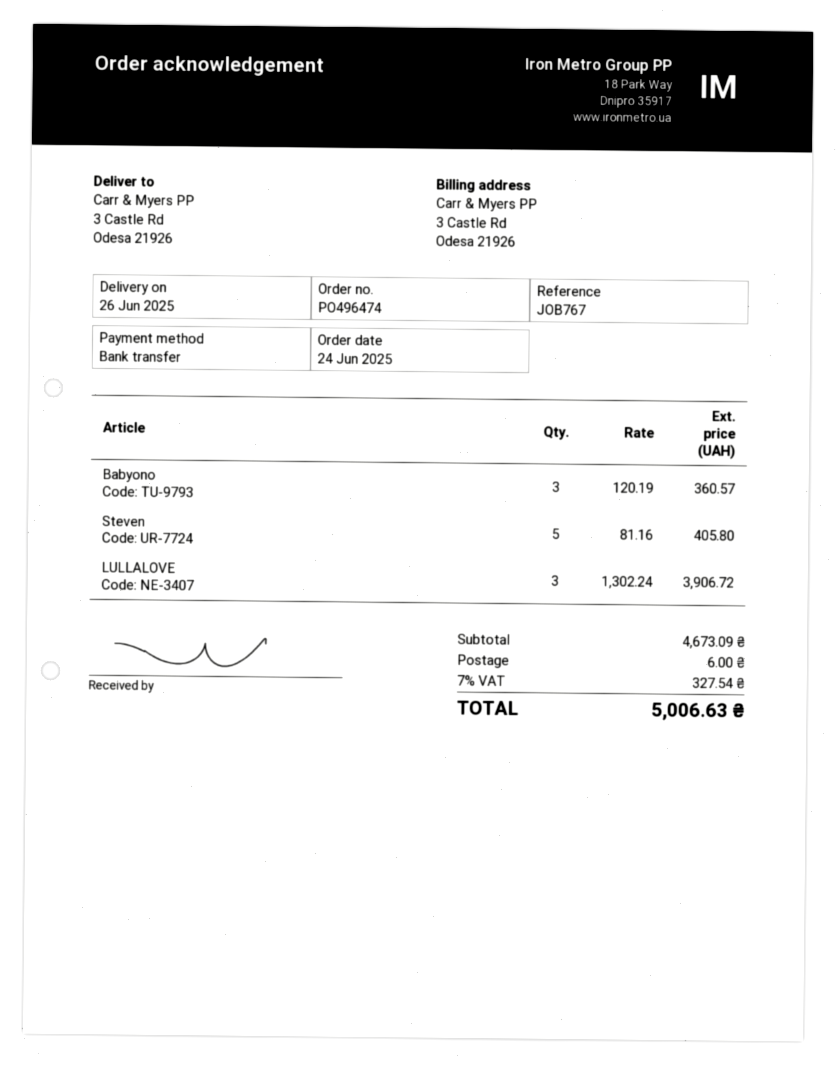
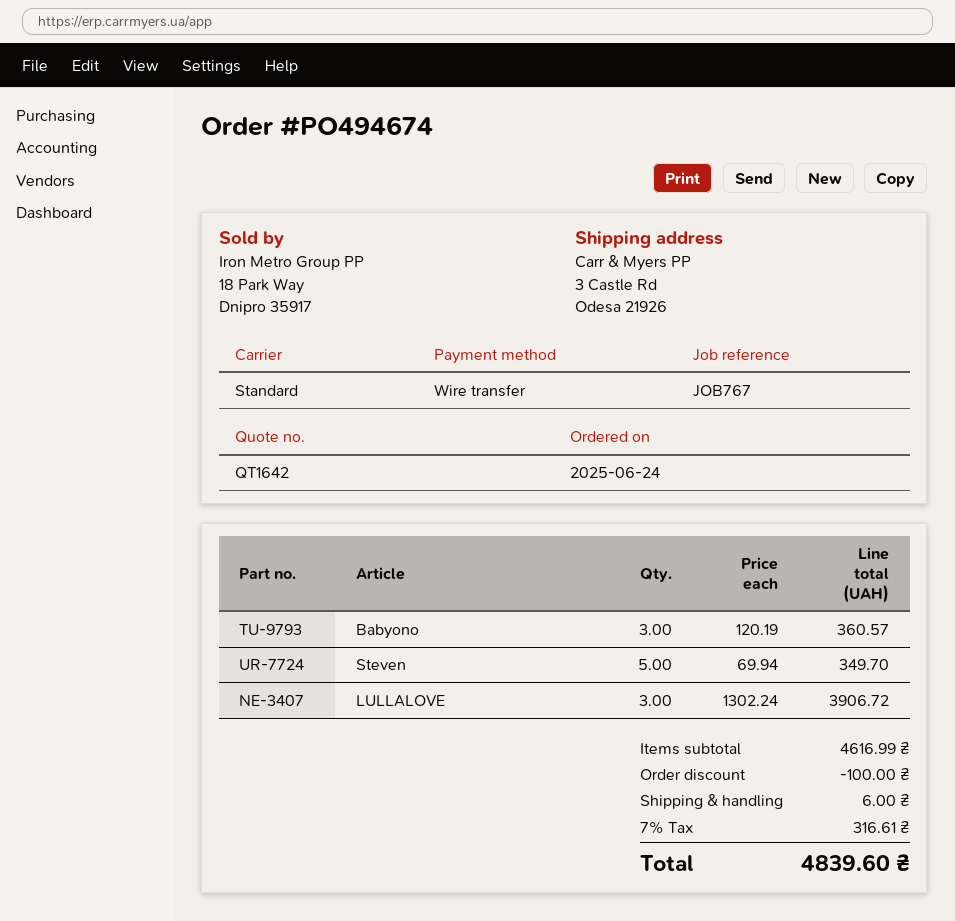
order number: PO496474 -> PO494674
Steven: 5 x 81.16 = 405.80 -> 5 x 69.94 = 349.70
subtotal: 4673.09 -> 4616.99
discount: none -> 100.00
tax: 7% = 327.54 -> 7% = 316.61
total: 5006.63 -> 4839.60

